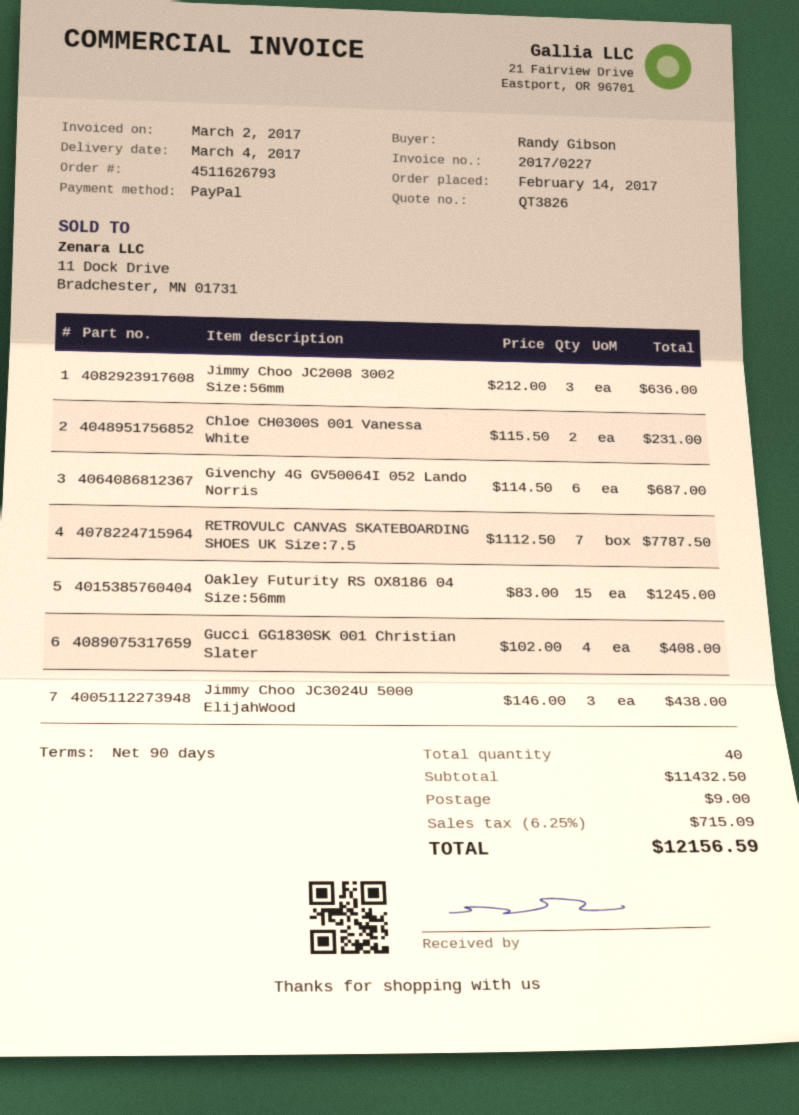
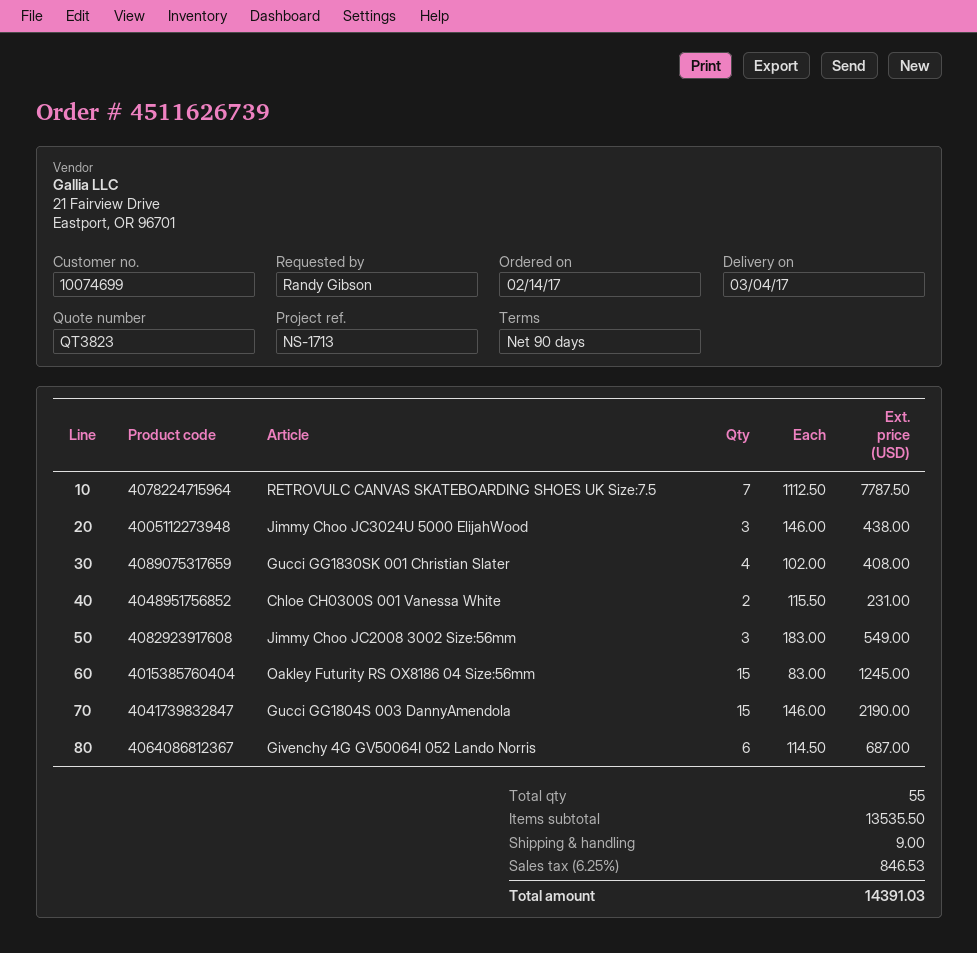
quote number: QT3826 -> QT3823
order number: 4511626793 -> 4511626739
Jimmy Choo JC2008 3002 Size:56mm: 3 x 212.00 = 636.00 -> 3 x 183.00 = 549.00
Gucci GG1804S 003 DannyAmendola: none -> 15 x 146.00 = 2190.00
total quantity: 40 -> 55
subtotal: 11432.50 -> 13535.50
tax: 6.25% = 715.09 -> 6.25% = 846.53
total: 12156.59 -> 14391.03

